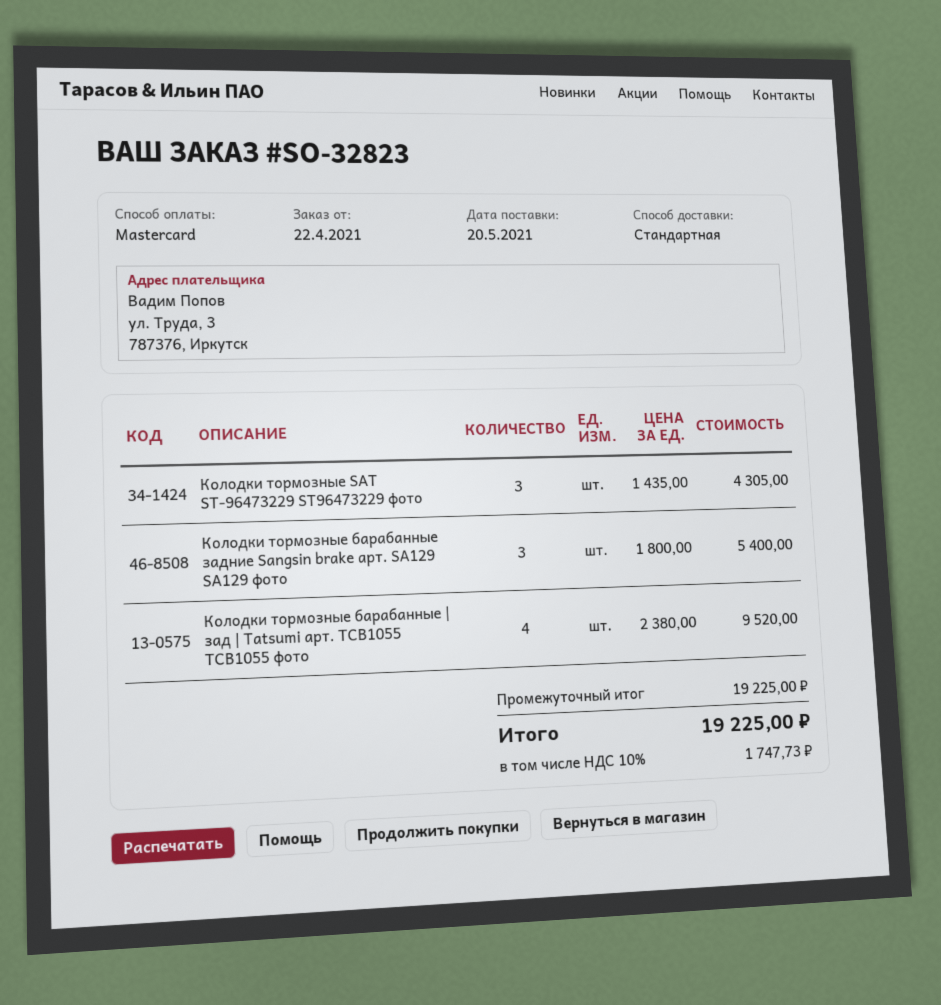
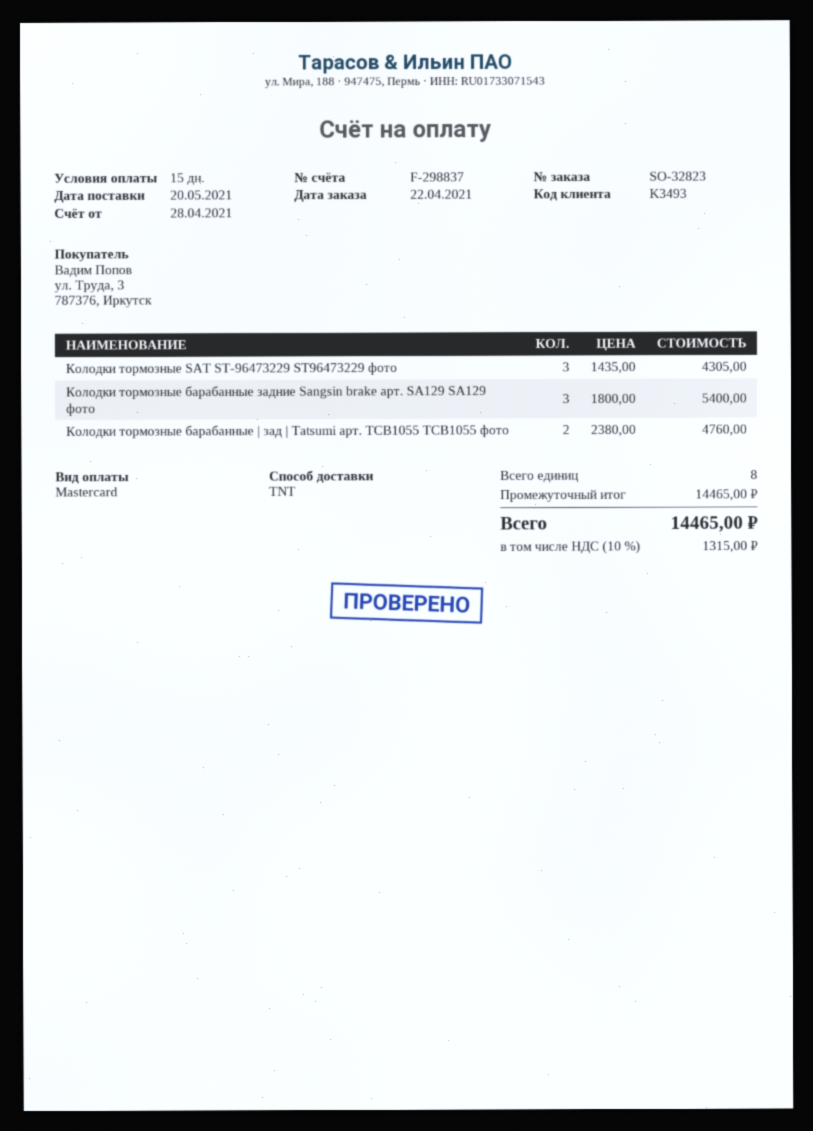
shipping method: standard -> TNT
Колодки тормозные барабанные | зад | Tatsumi арт. TCB1055 TCB1055 фото: 4 x 2380.00 = 9520.00 -> 2 x 2380.00 = 4760.00
subtotal: 19225.00 -> 14465.00
tax: 10% = 1747.73 -> 10% = 1315.00
total: 19225.00 -> 14465.00

